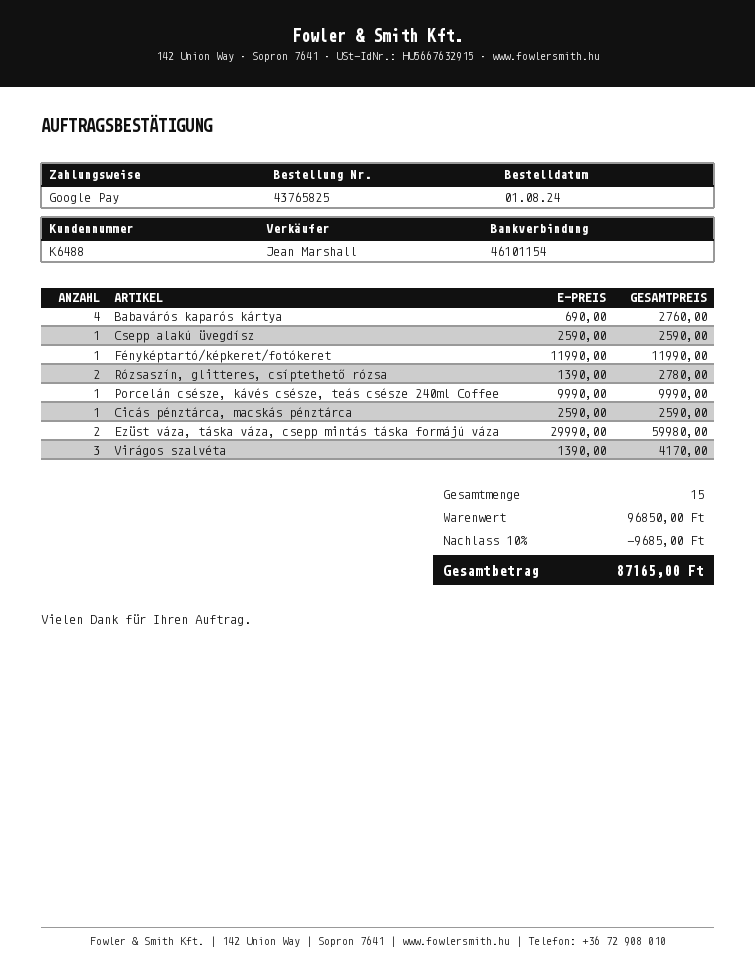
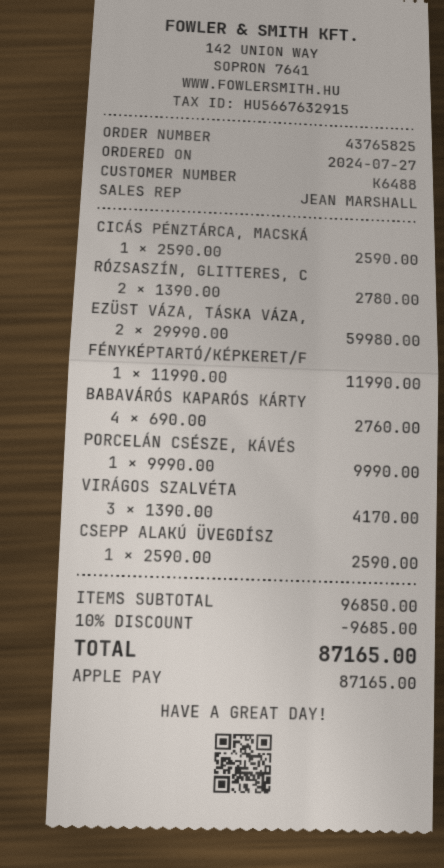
order date: 2024-08-01 -> 2024-07-27
payment method: Google Pay -> Apple Pay

